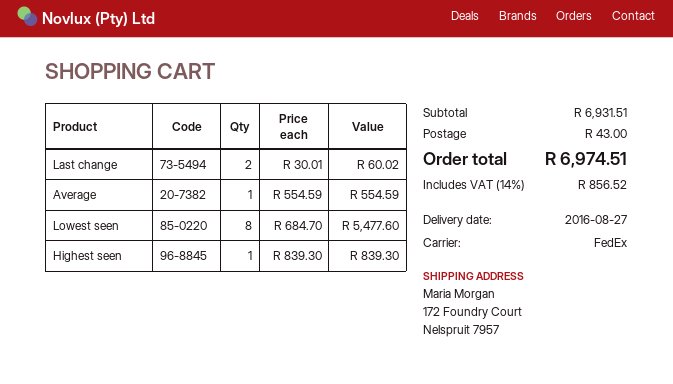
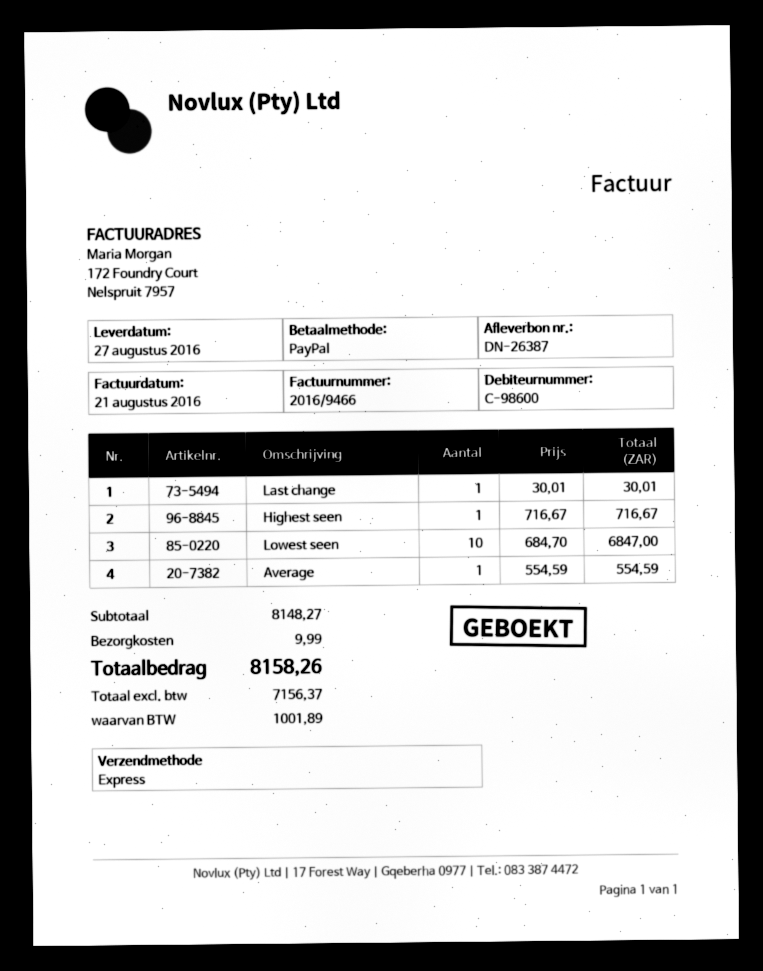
shipping method: FedEx -> express
Last change: 2 x 30.01 = 60.02 -> 1 x 30.01 = 30.01
Lowest seen: 8 x 684.70 = 5477.60 -> 10 x 684.70 = 6847.00
Highest seen: 1 x 839.30 = 839.30 -> 1 x 716.67 = 716.67
subtotal: 6931.51 -> 8148.27
shipping: 43.00 -> 9.99
tax: 856.52 -> 1001.89
total: 6974.51 -> 8158.26

